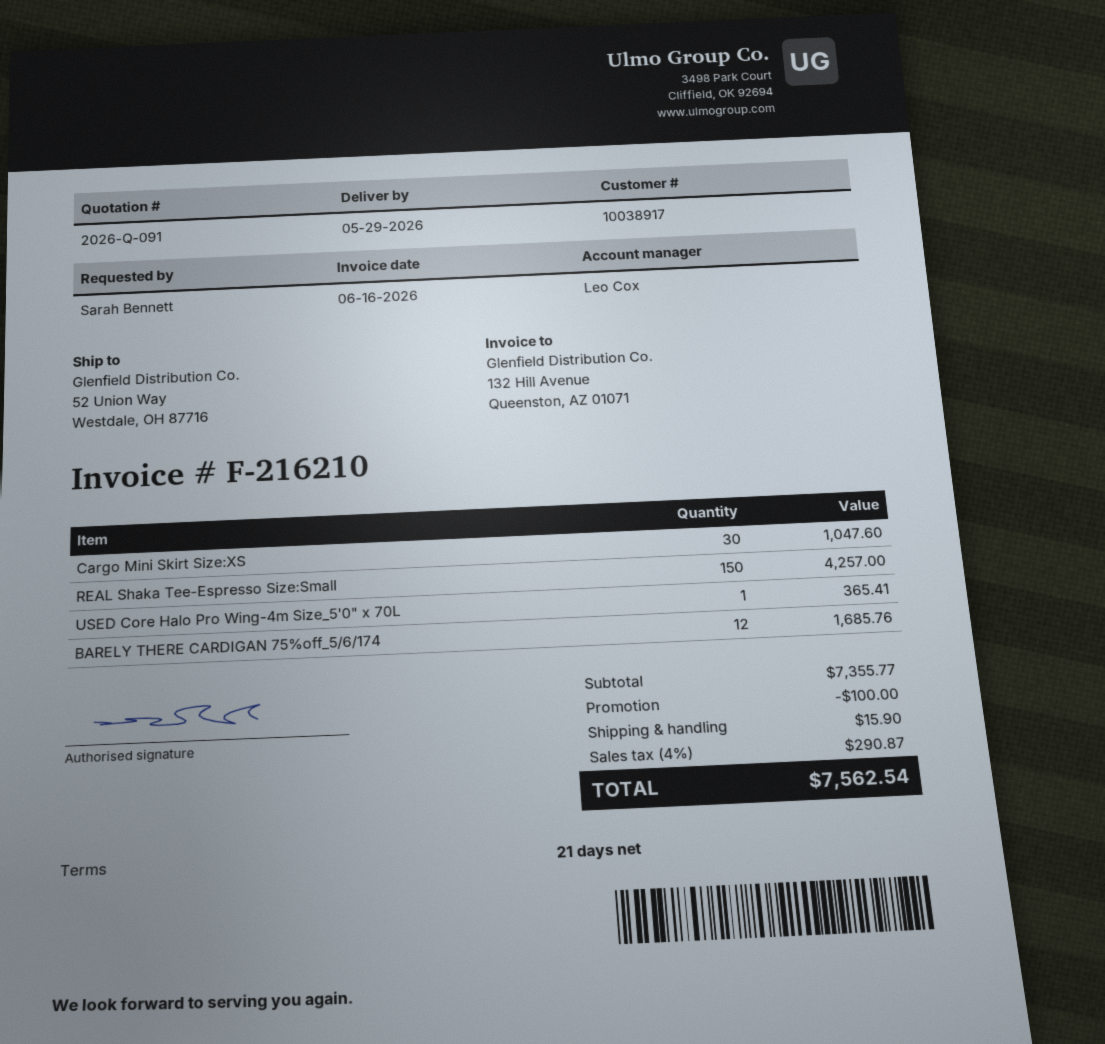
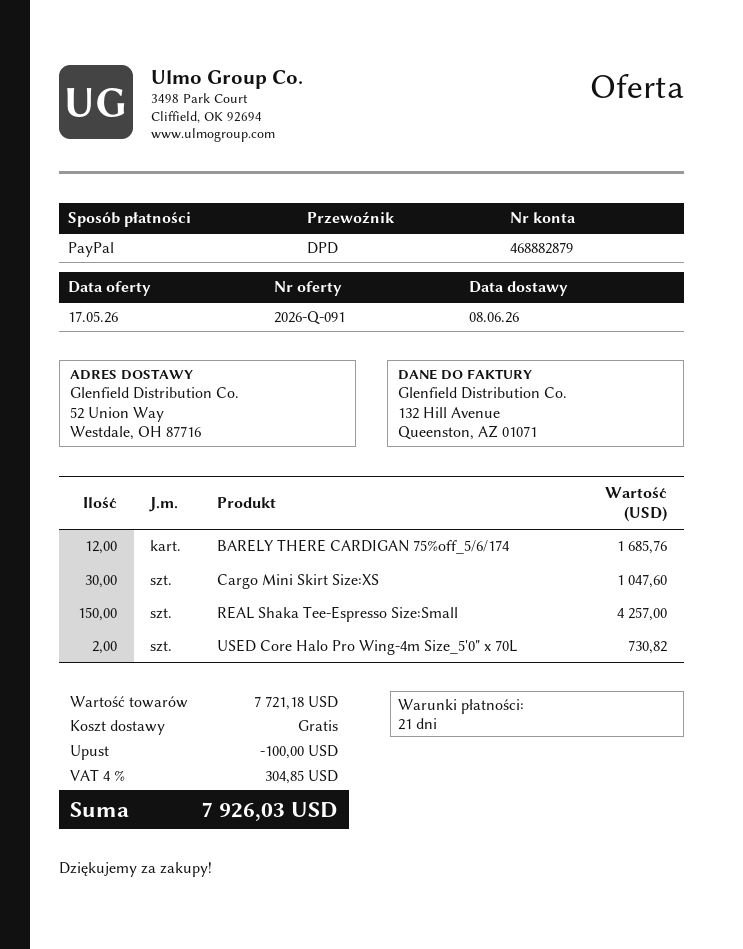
delivery date: 2026-05-29 -> 2026-06-08
USED Core Halo Pro Wing-4m Size_5'0" x 70L: 1 for 365.41 -> 2 for 730.82
subtotal: 7355.77 -> 7721.18
shipping: 15.90 -> 0.00
tax: 4% = 290.87 -> 4% = 304.85
total: 7562.54 -> 7926.03

